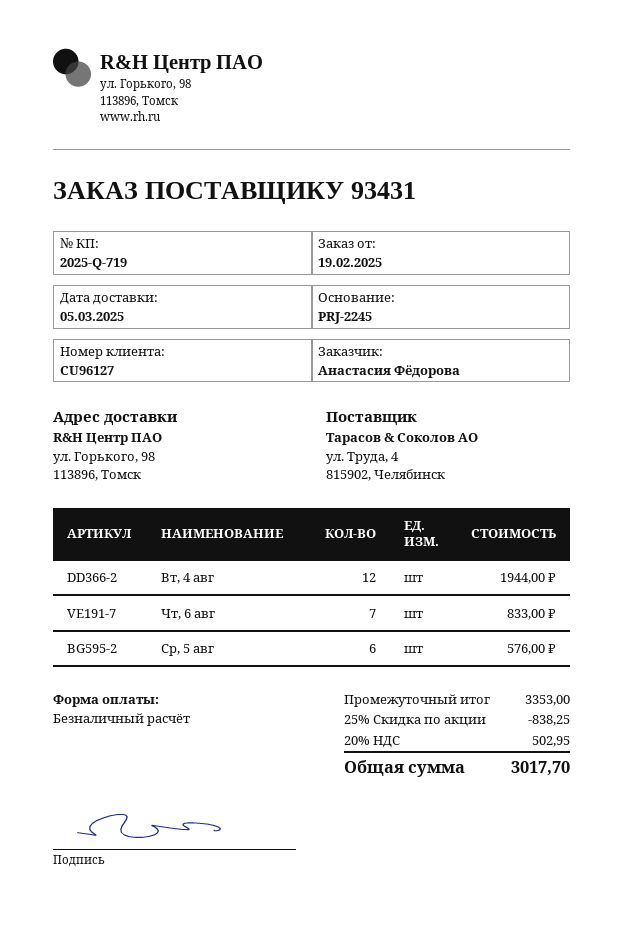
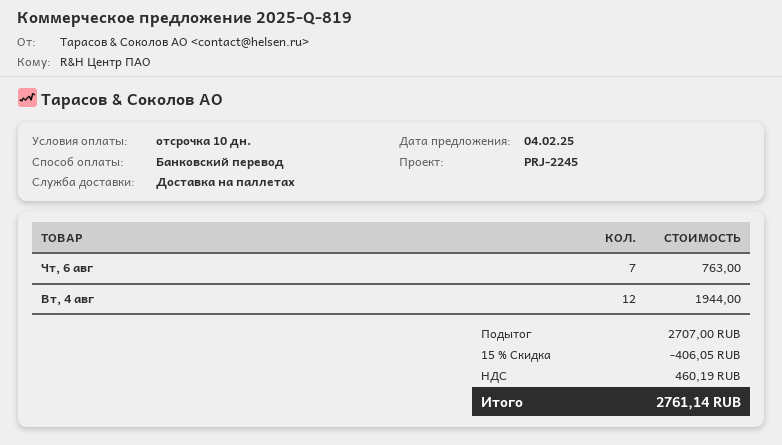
quote number: 2025-Q-719 -> 2025-Q-819
Чт, 6 авг: 7 for 833.00 -> 7 for 763.00
Ср, 5 авг: 6 for 576.00 -> none
subtotal: 3353.00 -> 2707.00
discount: 25% = 838.25 -> 15% = 406.05
tax: 502.95 -> 460.19
total: 3017.70 -> 2761.14

